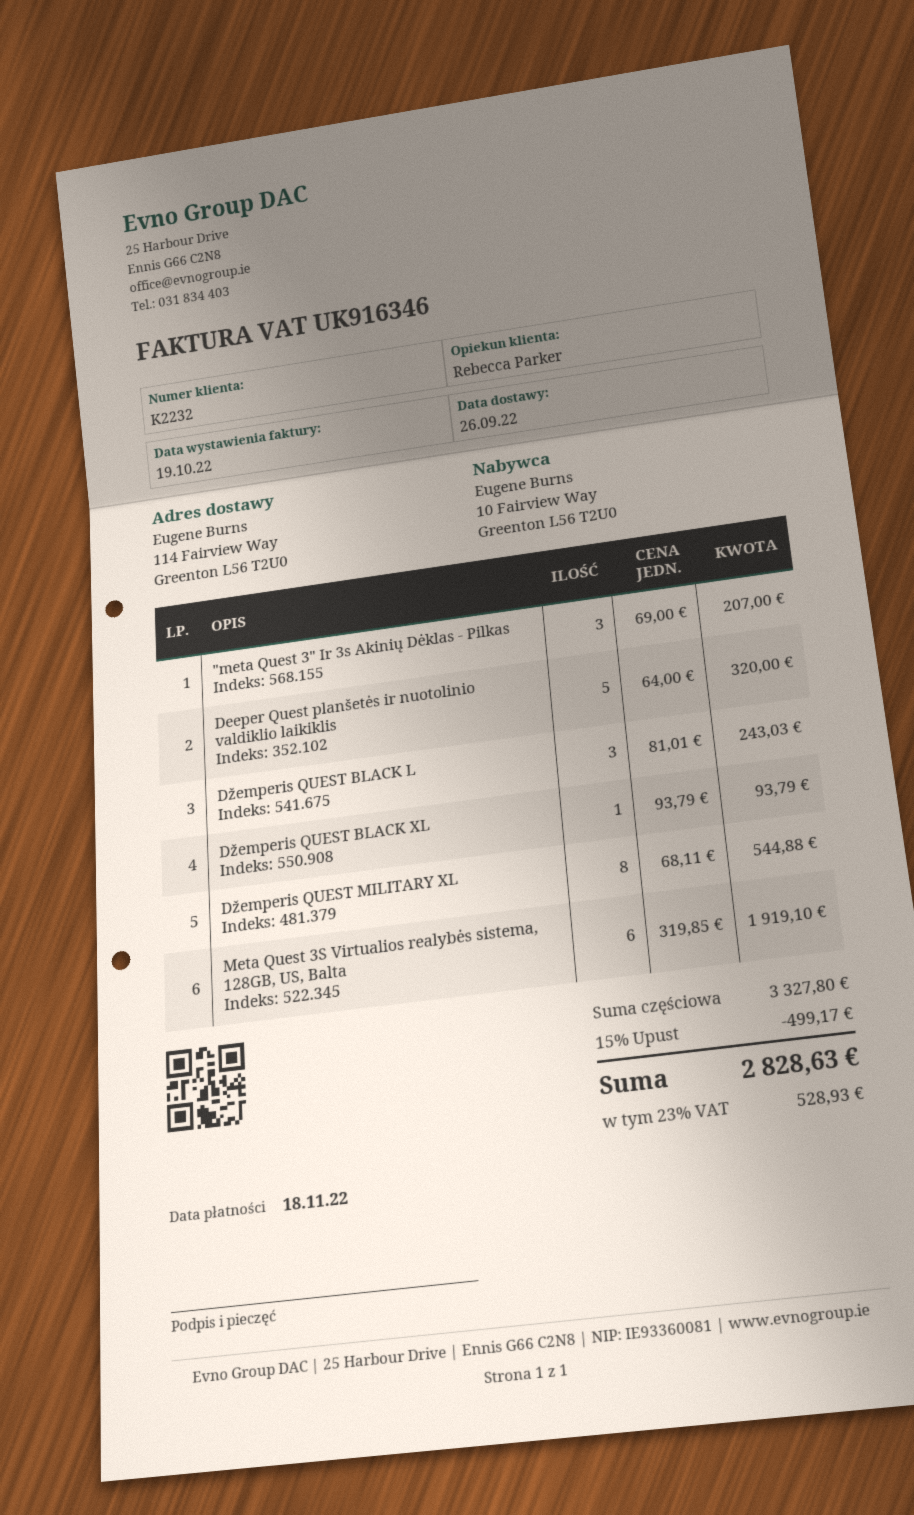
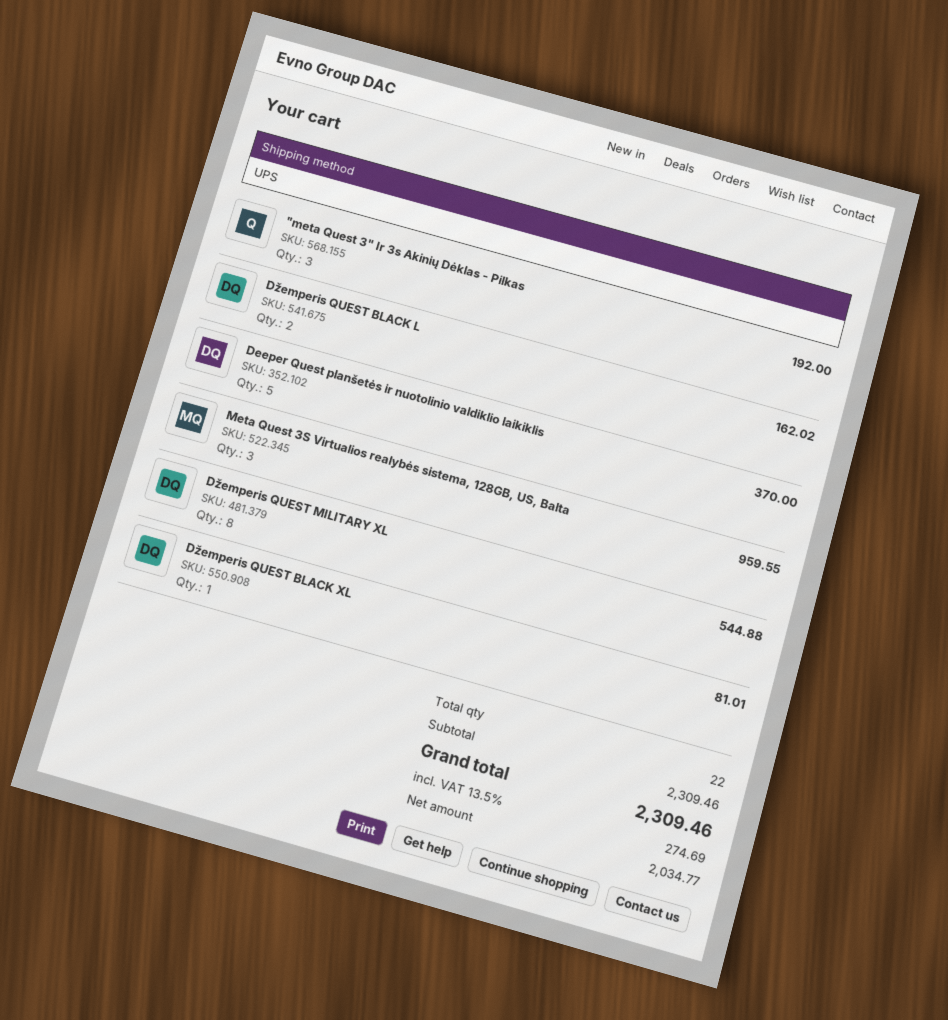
"meta Quest 3" Ir 3s Akinių Dėklas - Pilkas: 3 for 207.00 -> 3 for 192.00
Deeper Quest planšetės ir nuotolinio valdiklio laikiklis: 5 for 320.00 -> 5 for 370.00
Džemperis QUEST BLACK L: 3 for 243.03 -> 2 for 162.02
Džemperis QUEST BLACK XL: 1 for 93.79 -> 1 for 81.01
Meta Quest 3S Virtualios realybės sistema, 128GB, US, Balta: 6 for 1919.10 -> 3 for 959.55
subtotal: 3327.80 -> 2309.46
discount: 15% = 499.17 -> none
tax: 23% = 528.93 -> 13.5% = 274.69
total: 2828.63 -> 2309.46

